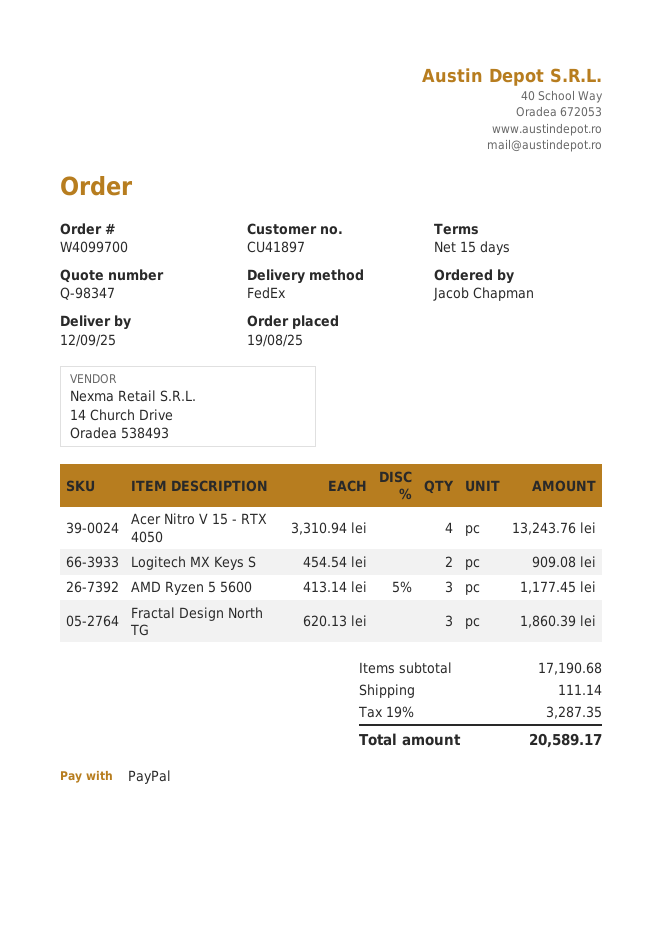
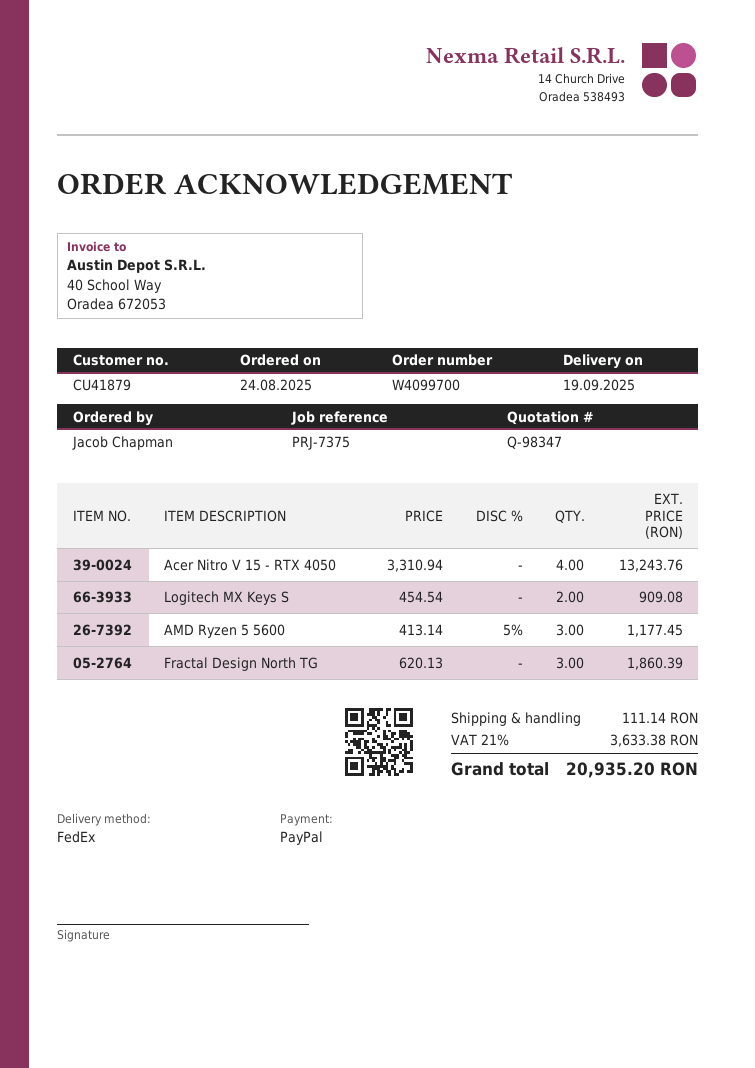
order date: 2025-08-19 -> 2025-08-24
delivery date: 2025-09-12 -> 2025-09-19
customer number: CU41897 -> CU41879
tax: 19% = 3287.35 -> 21% = 3633.38
total: 20589.17 -> 20935.20

